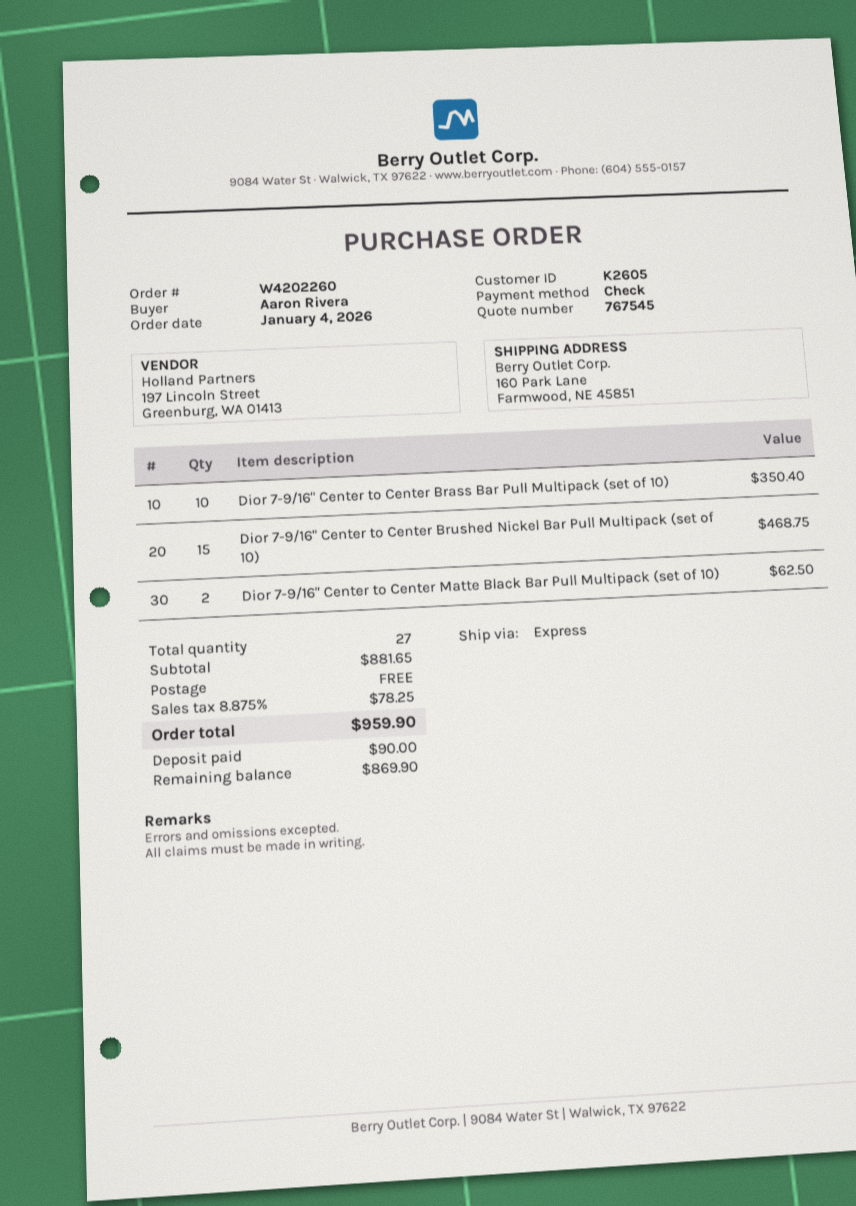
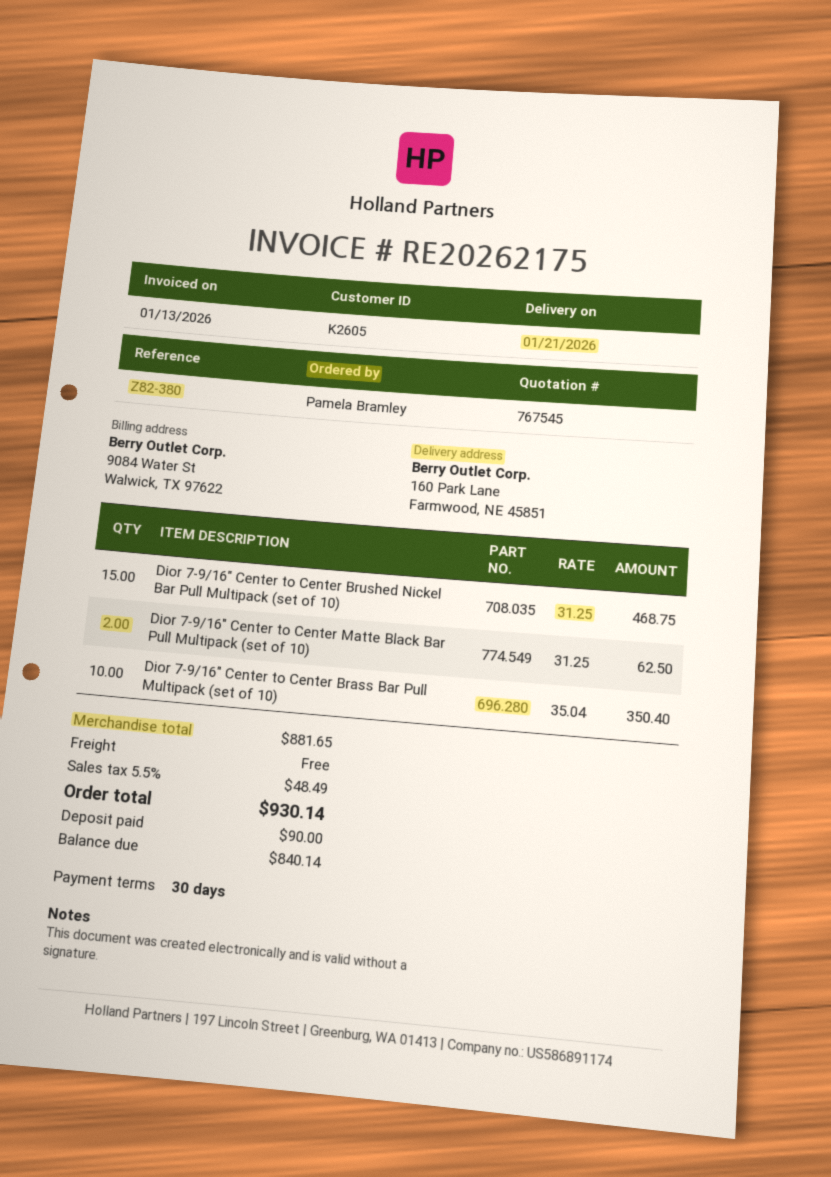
ordered by: Aaron Rivera -> Pamela Bramley
tax: 8.875% = 78.25 -> 5.5% = 48.49
total: 959.90 -> 930.14
balance: 869.90 -> 840.14

